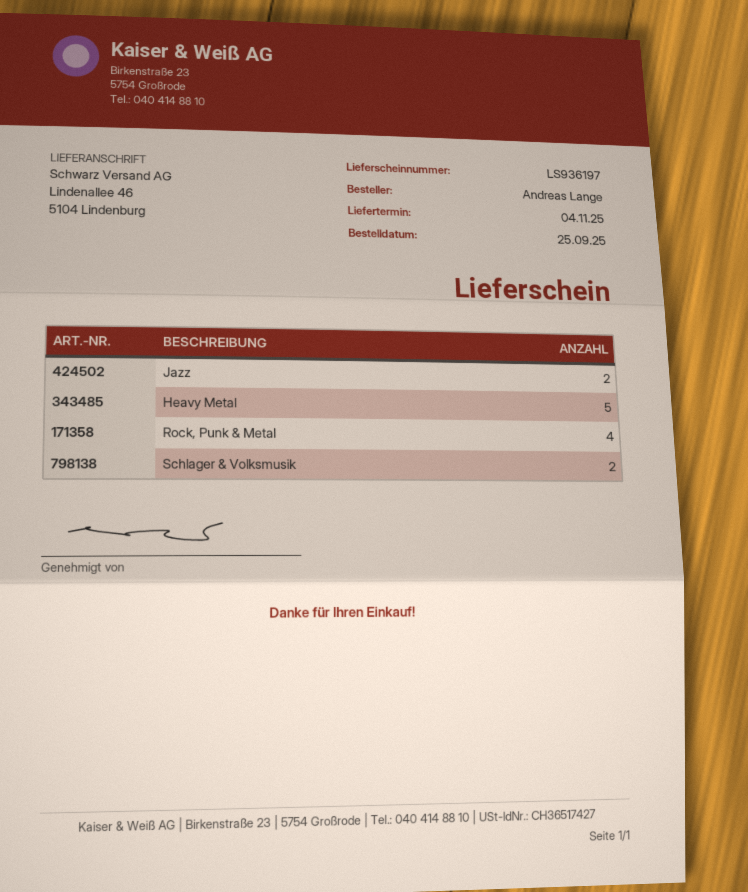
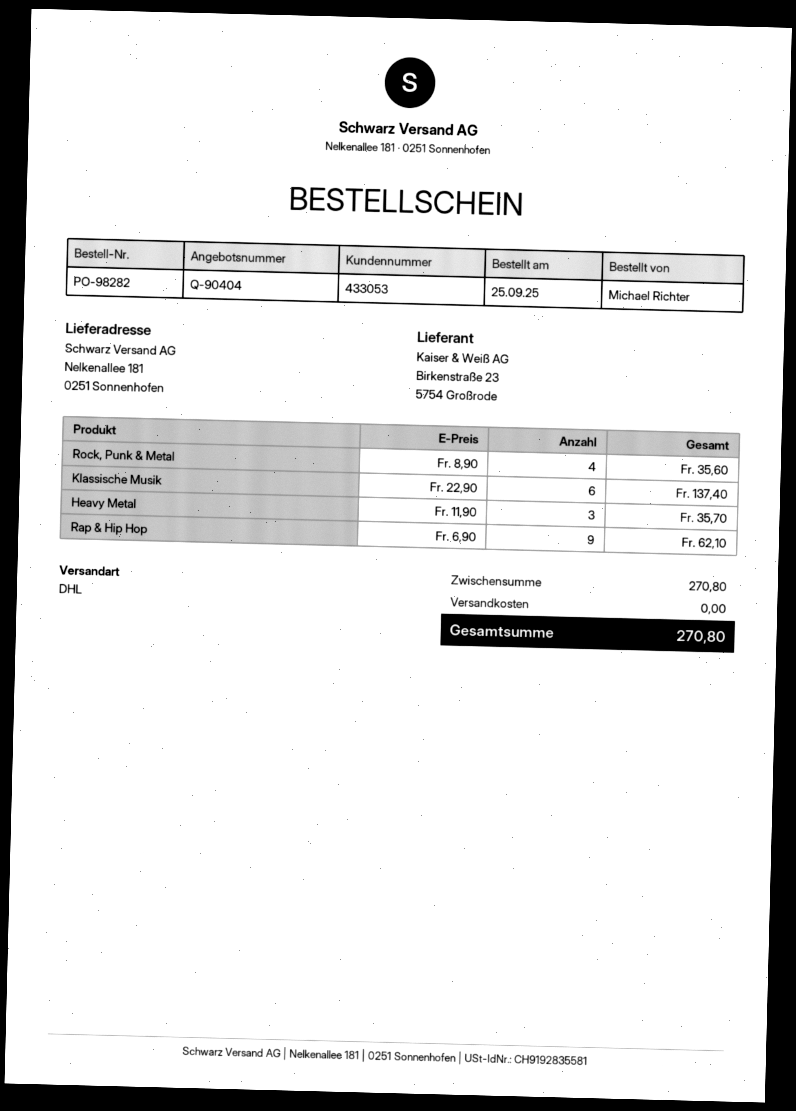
ordered by: Andreas Lange -> Michael Richter
ship to: Lindenallee 46, 5104 Lindenburg -> Nelkenallee 181, 0251 Sonnenhofen
Jazz: 2 -> none
Heavy Metal: 5 -> 3
Schlager & Volksmusik: 2 -> none
Klassische Musik: none -> 6
Rap & Hip Hop: none -> 9

